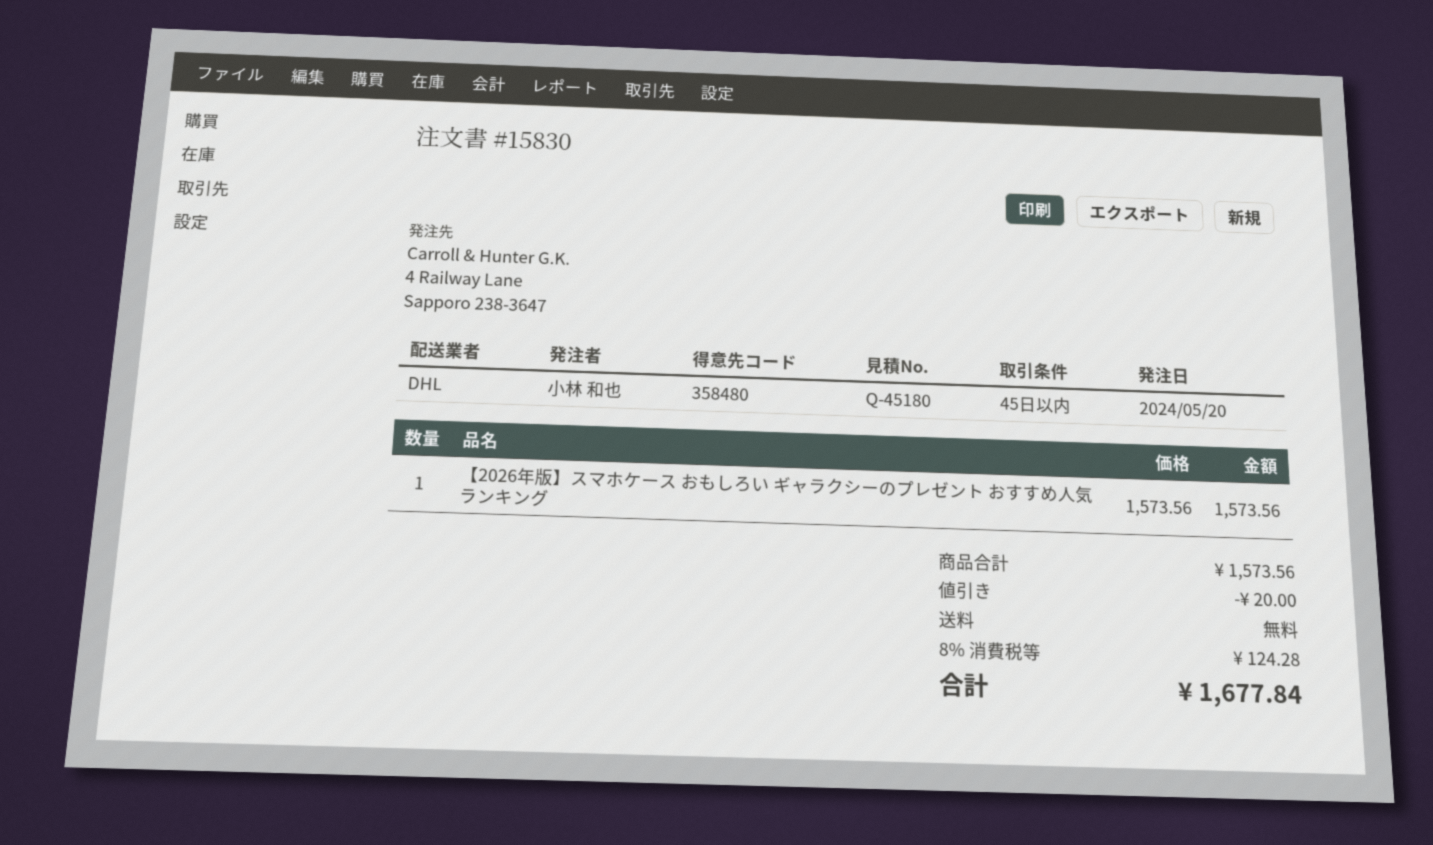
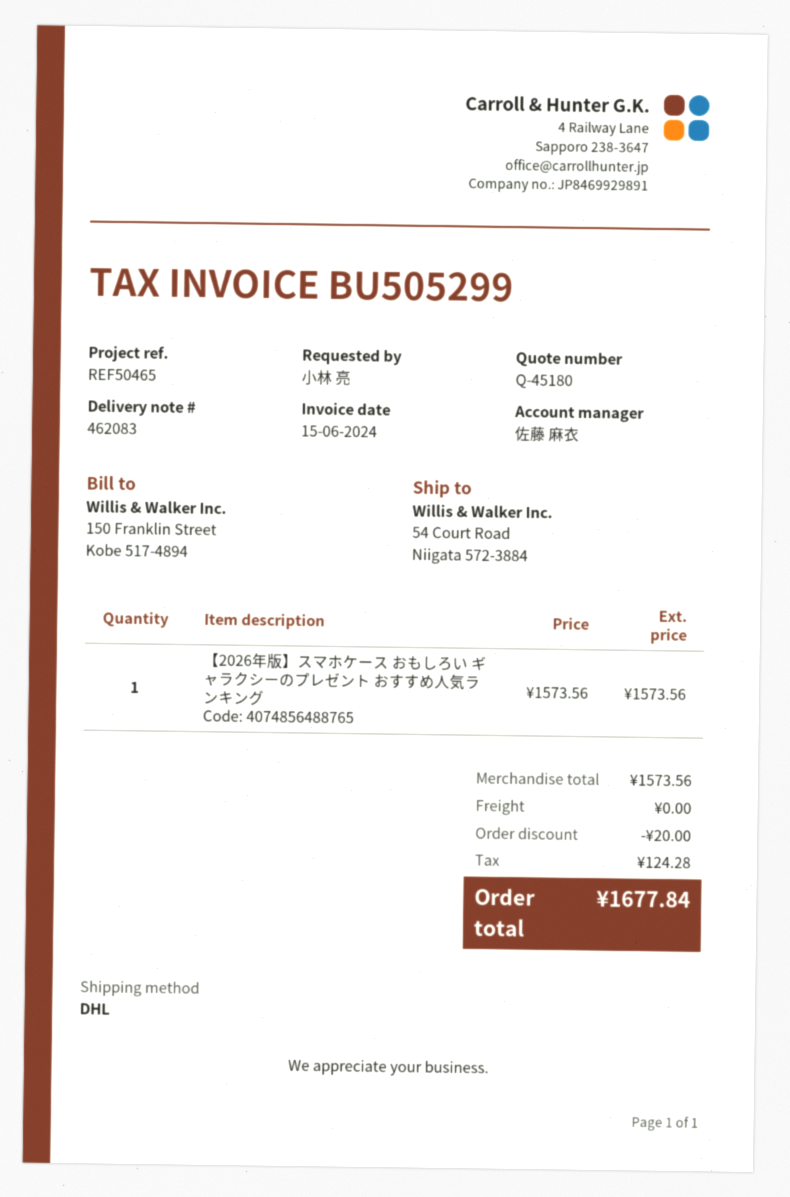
ordered by: 小林 和也 -> 小林 亮

